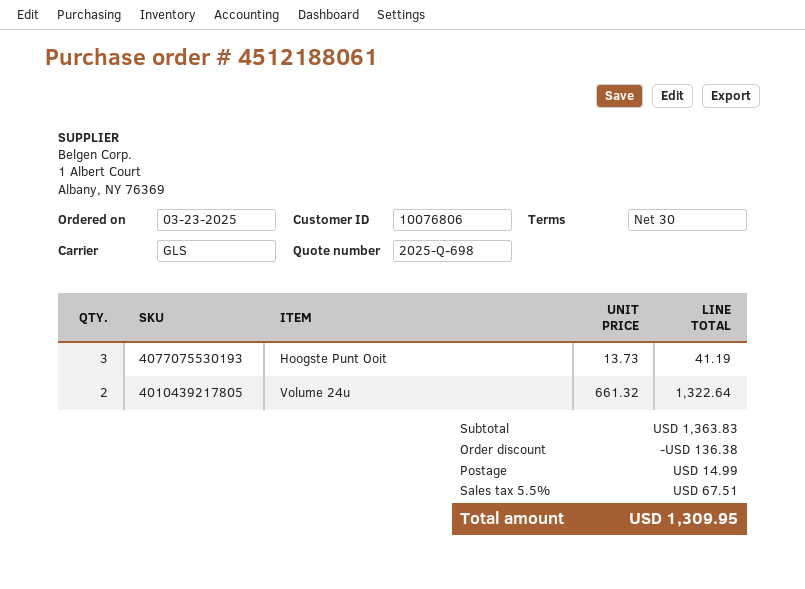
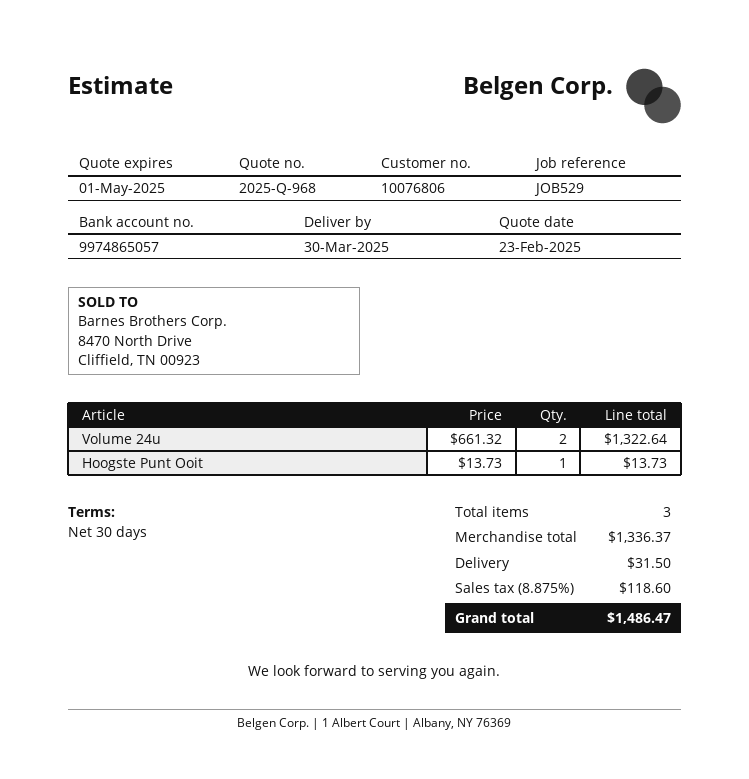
quote number: 2025-Q-698 -> 2025-Q-968
Hoogste Punt Ooit: 3 x 13.73 = 41.19 -> 1 x 13.73 = 13.73
subtotal: 1363.83 -> 1336.37
discount: 136.38 -> none
shipping: 14.99 -> 31.50
tax: 5.5% = 67.51 -> 8.875% = 118.60
total: 1309.95 -> 1486.47

